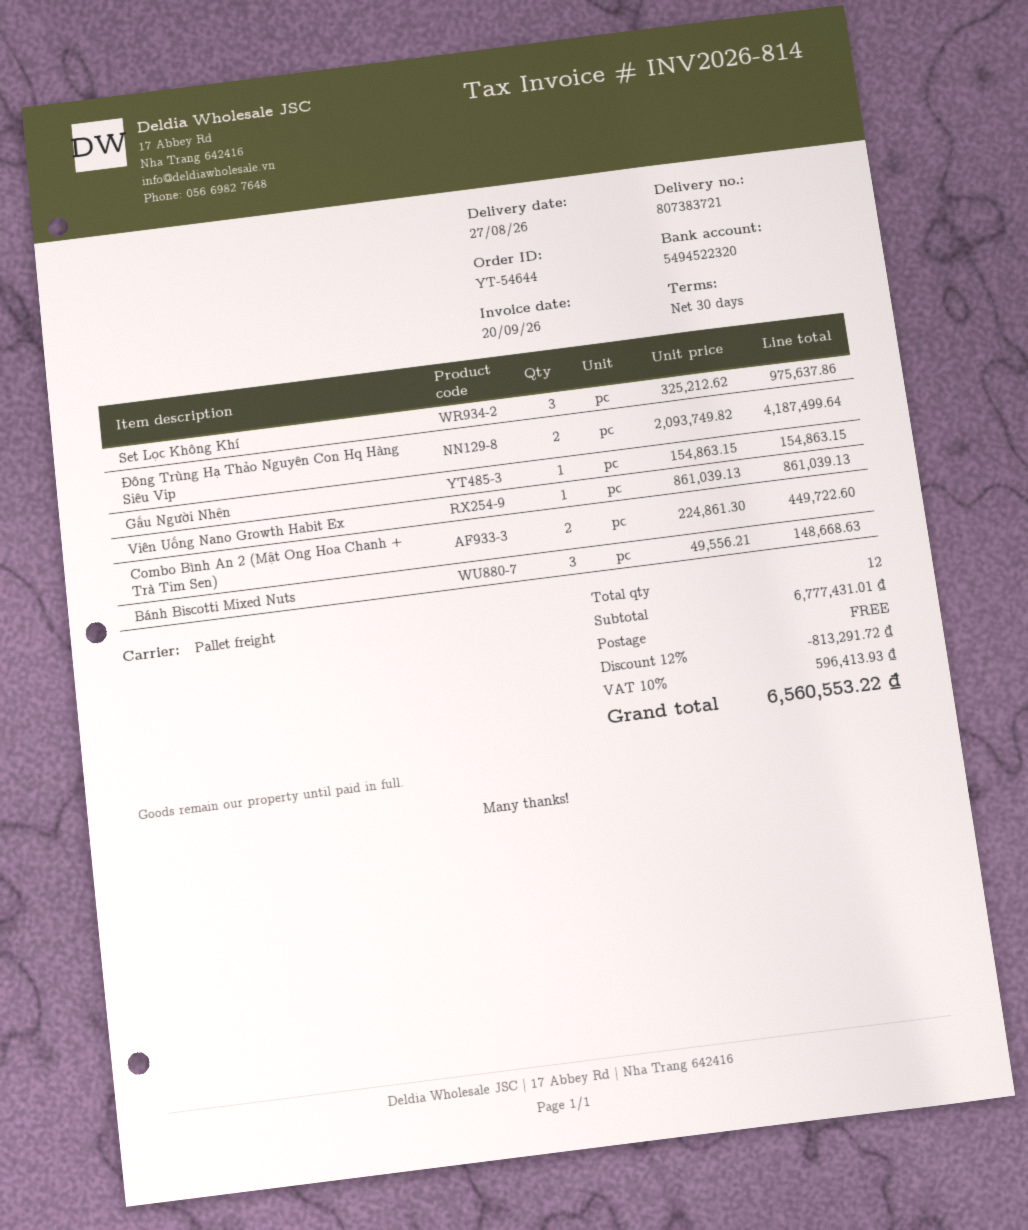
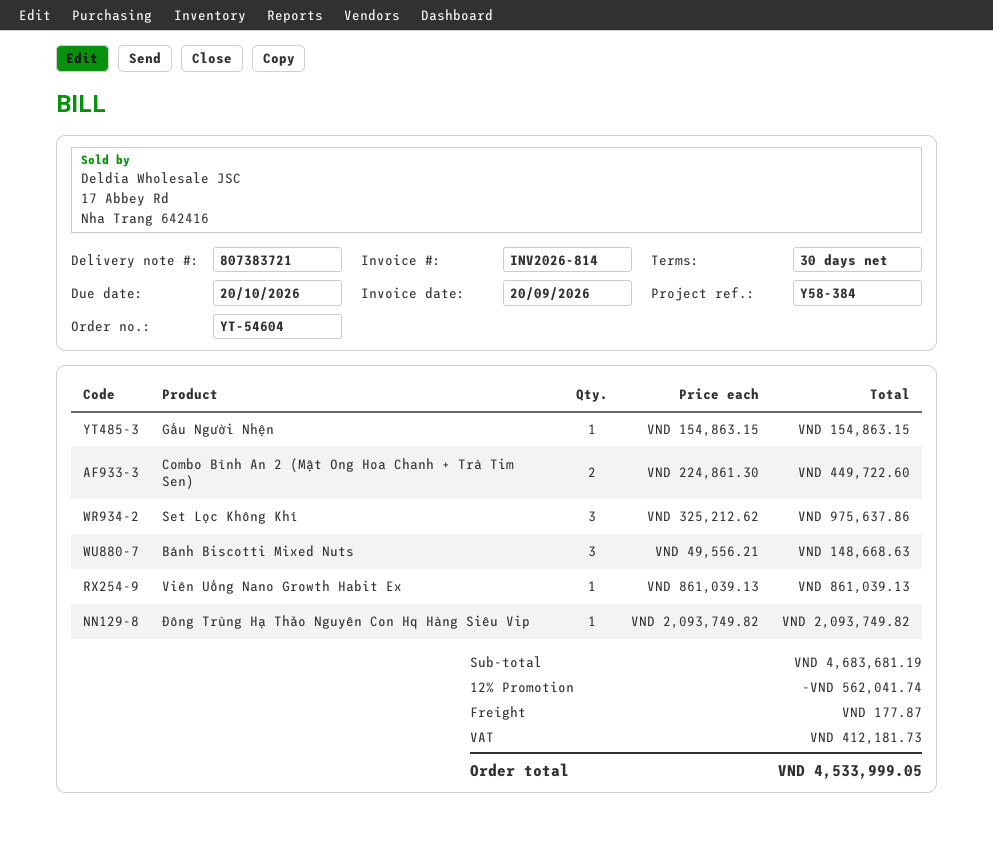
order number: YT-54644 -> YT-54604
Đông Trùng Hạ Thảo Nguyên Con Hq Hàng Siêu Vip: 2 x 2093749.82 = 4187499.64 -> 1 x 2093749.82 = 2093749.82
subtotal: 6777431.01 -> 4683681.19
discount: 12% = 813291.72 -> 12% = 562041.74
shipping: 0.00 -> 177.87
tax: 596413.93 -> 412181.73
total: 6560553.22 -> 4533999.05

